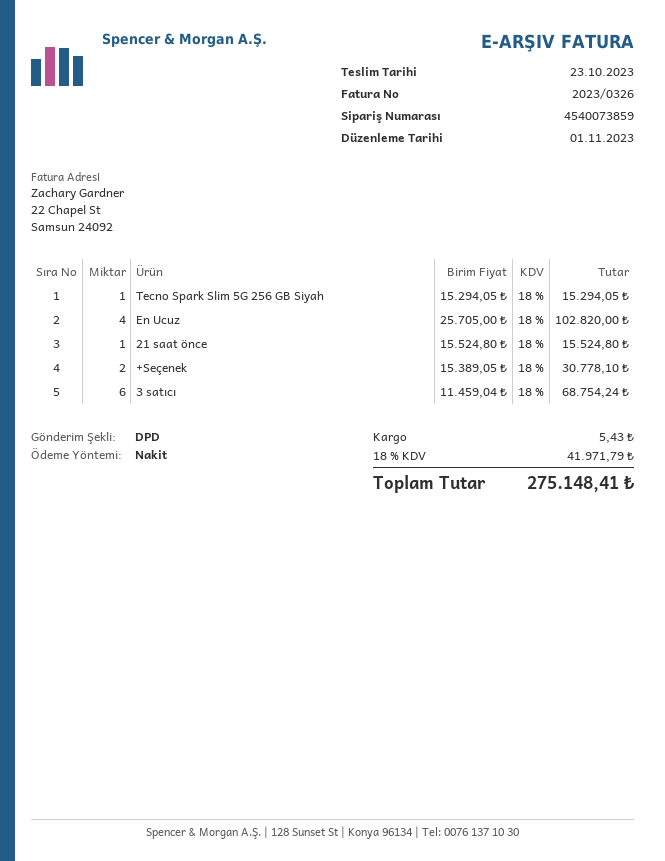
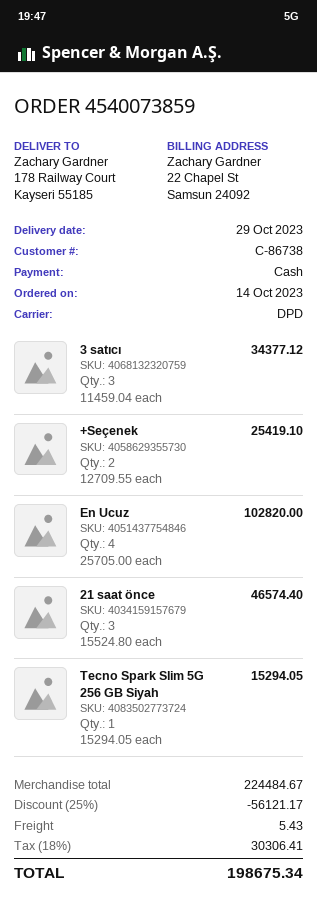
delivery date: 2023-10-23 -> 2023-10-29
21 saat önce: 1 x 15524.80 = 15524.80 -> 3 x 15524.80 = 46574.40
+Seçenek: 2 x 15389.05 = 30778.10 -> 2 x 12709.55 = 25419.10
3 satıcı: 6 x 11459.04 = 68754.24 -> 3 x 11459.04 = 34377.12
discount: none -> 25% = 56121.17
tax: 18% = 41971.79 -> 18% = 30306.41
total: 275148.41 -> 198675.34

